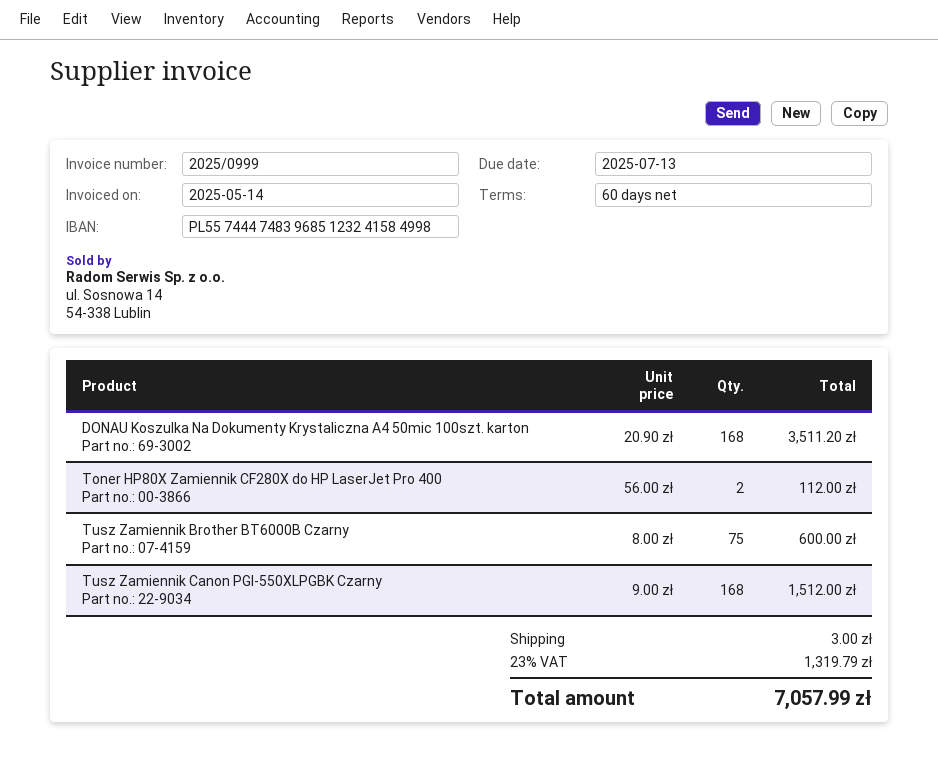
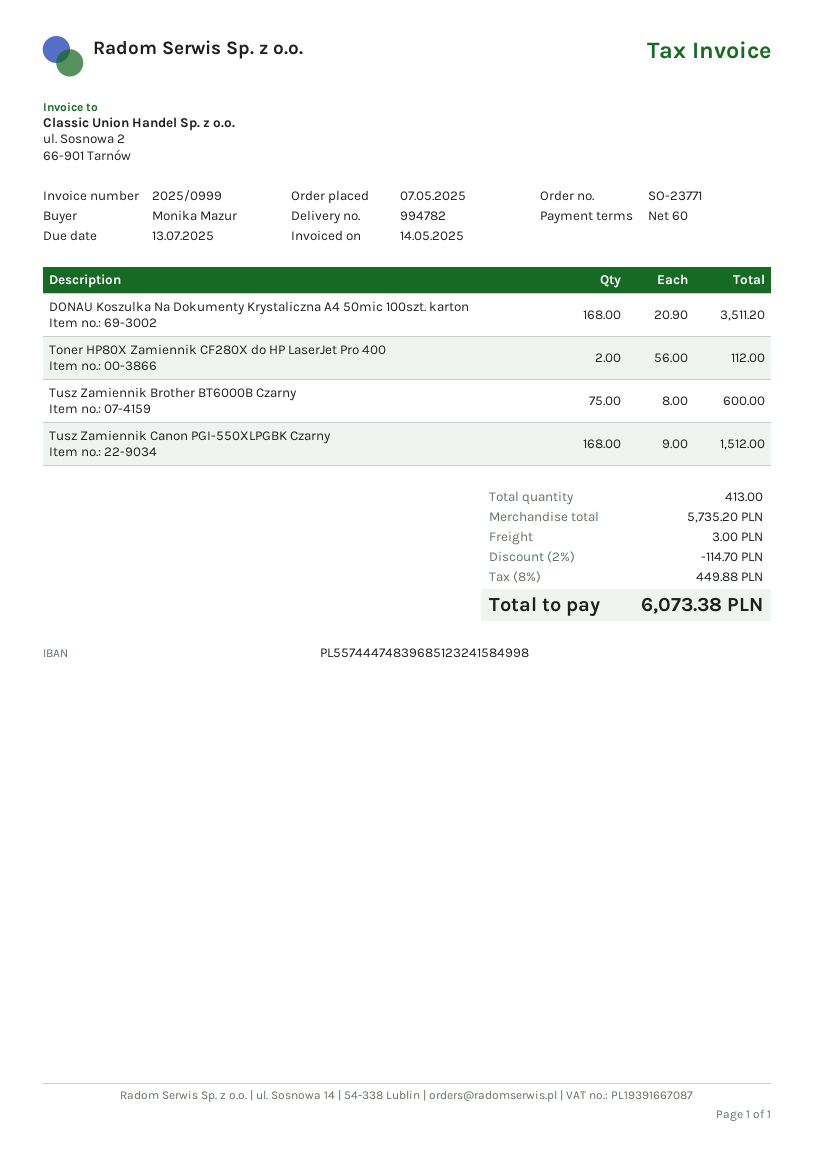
discount: none -> 2% = 114.70
tax: 23% = 1319.79 -> 8% = 449.88
total: 7057.99 -> 6073.38

